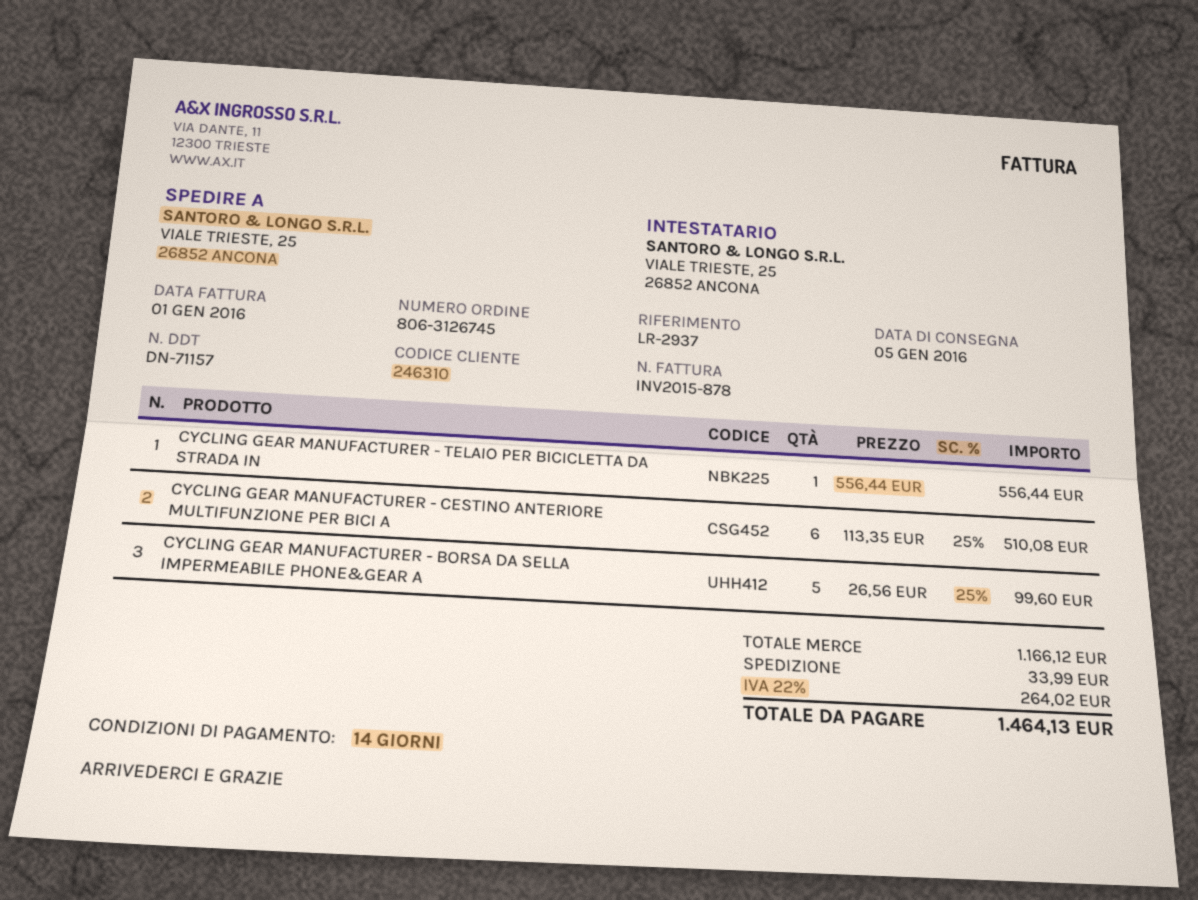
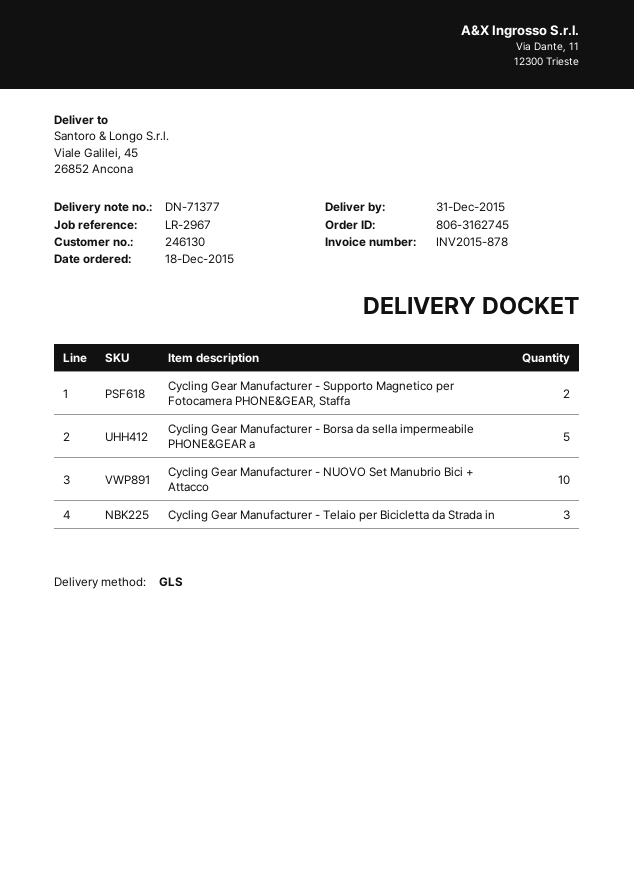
order number: 806-3126745 -> 806-3162745
delivery note number: DN-71157 -> DN-71377
delivery date: 2016-01-05 -> 2015-12-31
customer number: 246310 -> 246130
reference: LR-2937 -> LR-2967
ship to: VIALE TRIESTE, 25, 26852 ANCONA -> Viale Galilei, 45, 26852 Ancona
CYCLING GEAR MANUFACTURER - TELAIO PER BICICLETTA DA STRADA IN: 1 -> 3
CYCLING GEAR MANUFACTURER - CESTINO ANTERIORE MULTIFUNZIONE PER BICI A: 6 -> none
Cycling Gear Manufacturer - Supporto Magnetico per Fotocamera PHONE&GEAR, Staffa: none -> 2
Cycling Gear Manufacturer - NUOVO Set Manubrio Bici + Attacco: none -> 10

